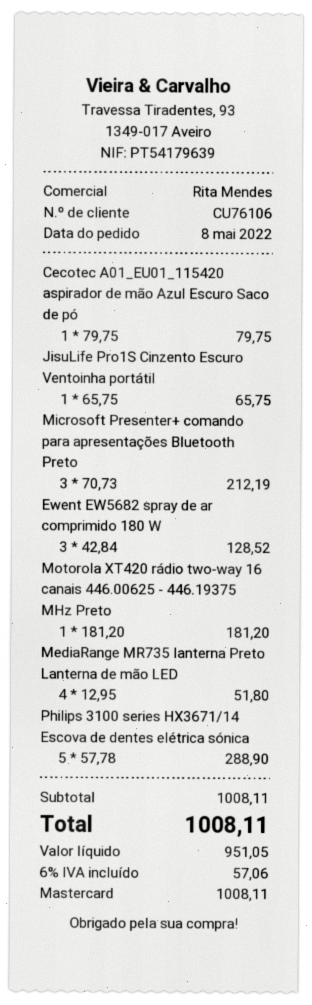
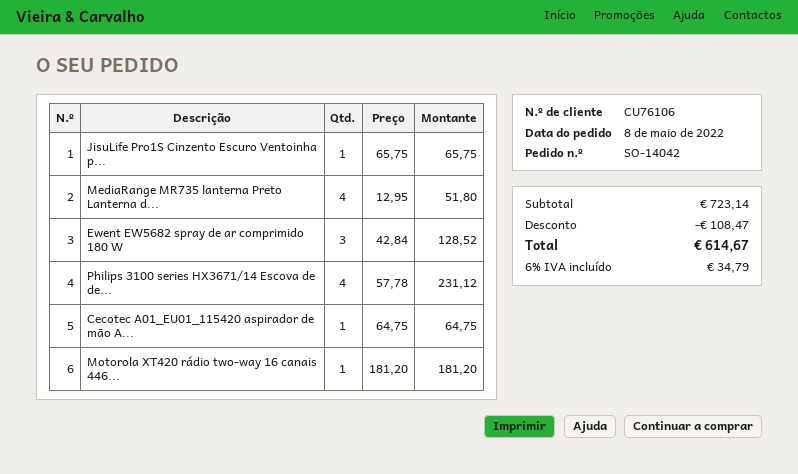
Cecotec A01_EU01_115420 aspirador de mão Azul Escuro Saco de pó: 1 x 79.75 = 79.75 -> 1 x 64.75 = 64.75
Microsoft Presenter+ comando para apresentações Bluetooth Preto: 3 x 70.73 = 212.19 -> none
Philips 3100 series HX3671/14 Escova de dentes elétrica sónica: 5 x 57.78 = 288.90 -> 4 x 57.78 = 231.12
subtotal: 1008.11 -> 723.14
discount: none -> 108.47
tax: 6% = 57.06 -> 6% = 34.79
total: 1008.11 -> 614.67

